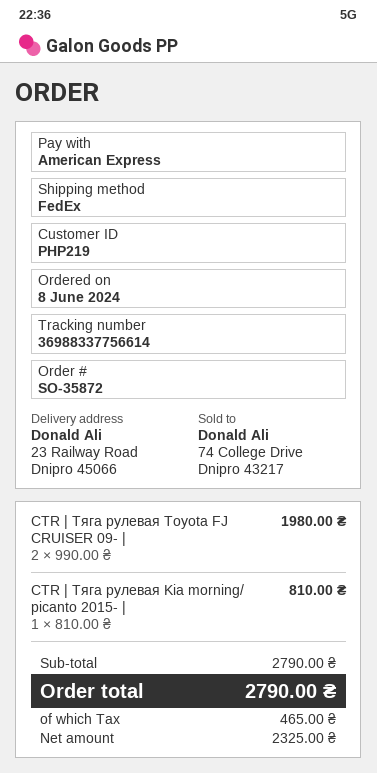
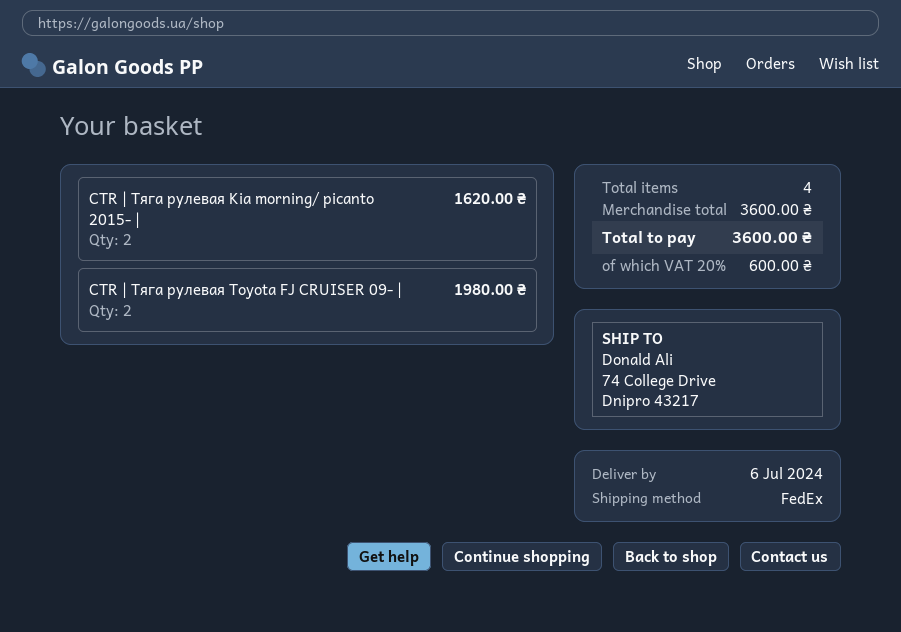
ship to: 23 Railway Road, Dnipro 45066 -> 74 College Drive, Dnipro 43217
CTR | Тяга рулевая Kia morning/ picanto 2015- |: 1 for 810.00 -> 2 for 1620.00
subtotal: 2790.00 -> 3600.00
tax: 465.00 -> 600.00
total: 2790.00 -> 3600.00

